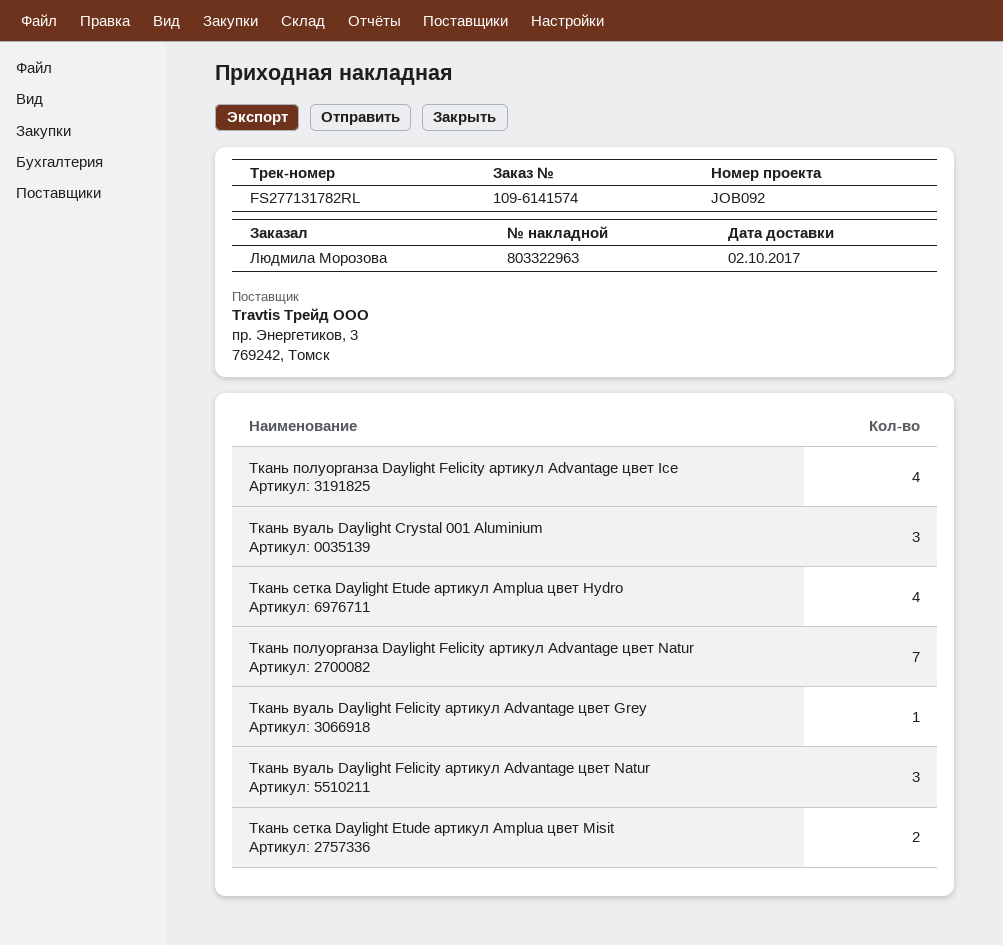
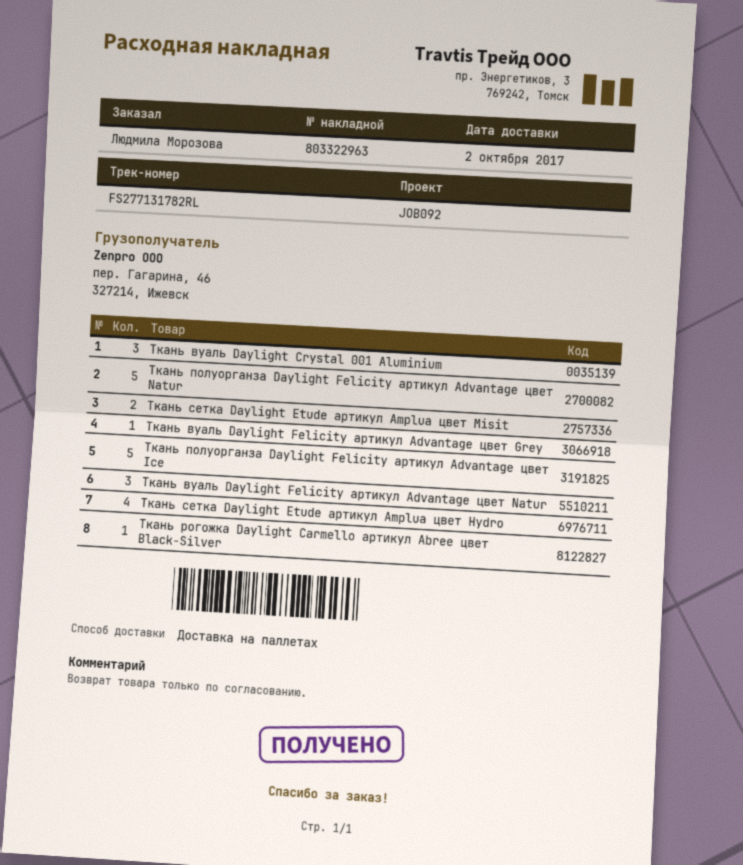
Ткань полуорганза Daylight Felicity артикул Advantage цвет Ice: 4 -> 5
Ткань полуорганза Daylight Felicity артикул Advantage цвет Natur: 7 -> 5
Ткань рогожка Daylight Carmello артикул Abree цвет Black-Silver: none -> 1

